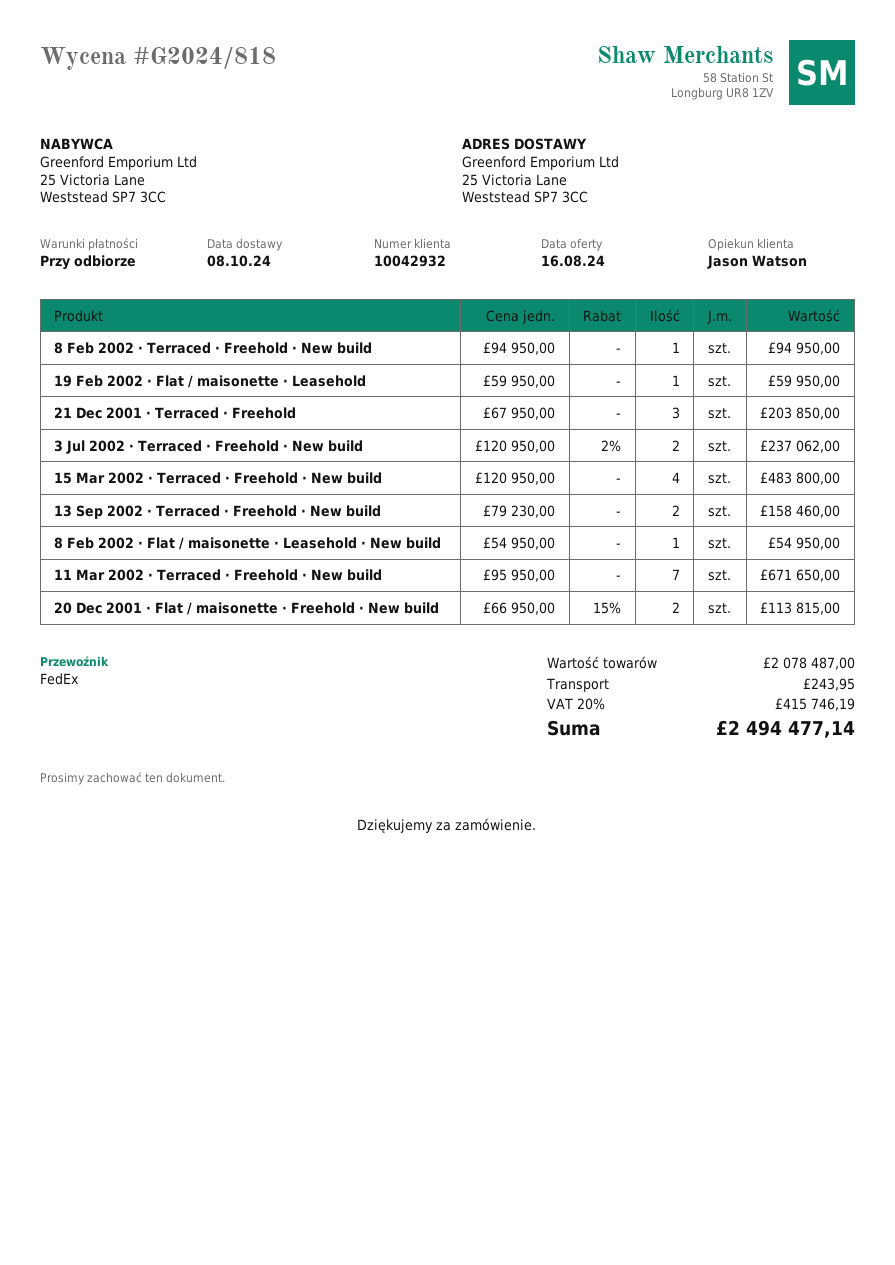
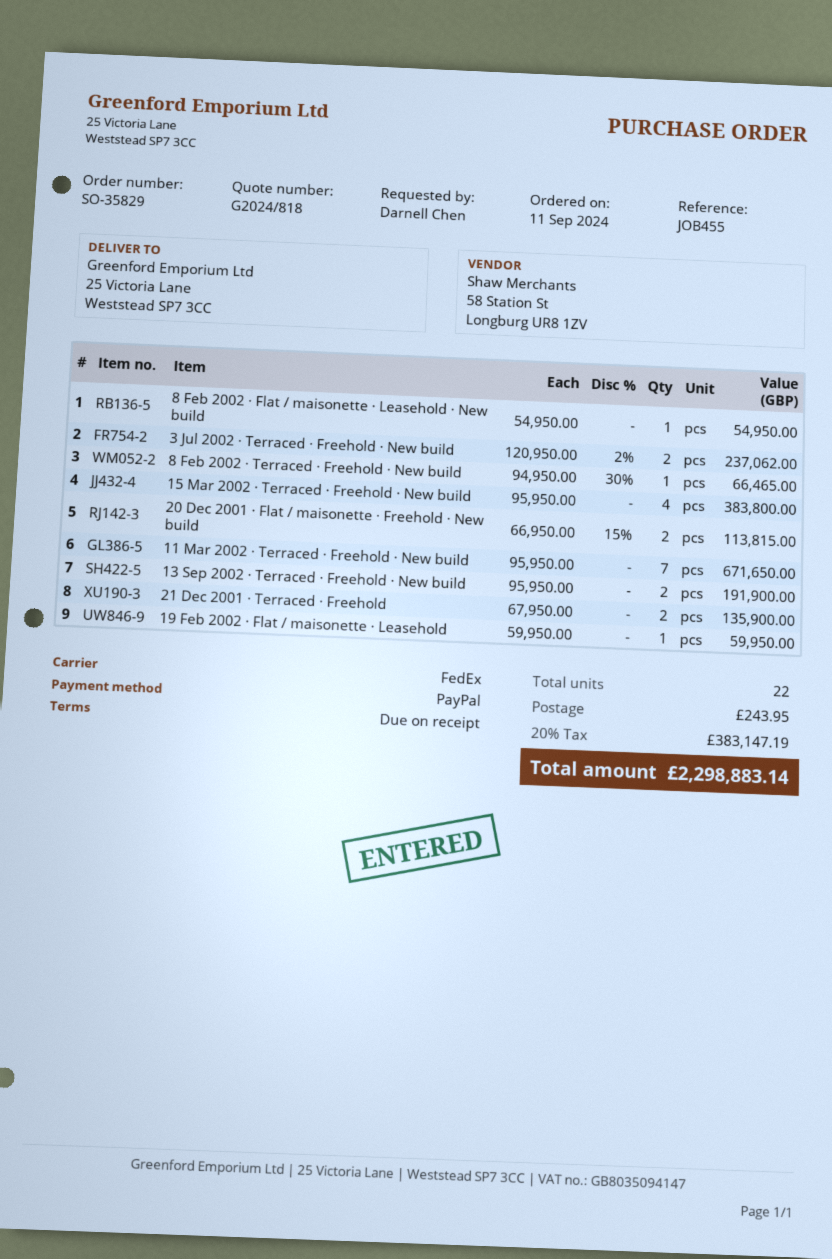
8 Feb 2002 · Terraced · Freehold · New build: 1 x 94950.00 = 94950.00 -> 1 x 94950.00 - 30% = 66465.00
21 Dec 2001 · Terraced · Freehold: 3 x 67950.00 = 203850.00 -> 2 x 67950.00 = 135900.00
15 Mar 2002 · Terraced · Freehold · New build: 4 x 120950.00 = 483800.00 -> 4 x 95950.00 = 383800.00
13 Sep 2002 · Terraced · Freehold · New build: 2 x 79230.00 = 158460.00 -> 2 x 95950.00 = 191900.00
tax: 20% = 415746.19 -> 20% = 383147.19
total: 2494477.14 -> 2298883.14

